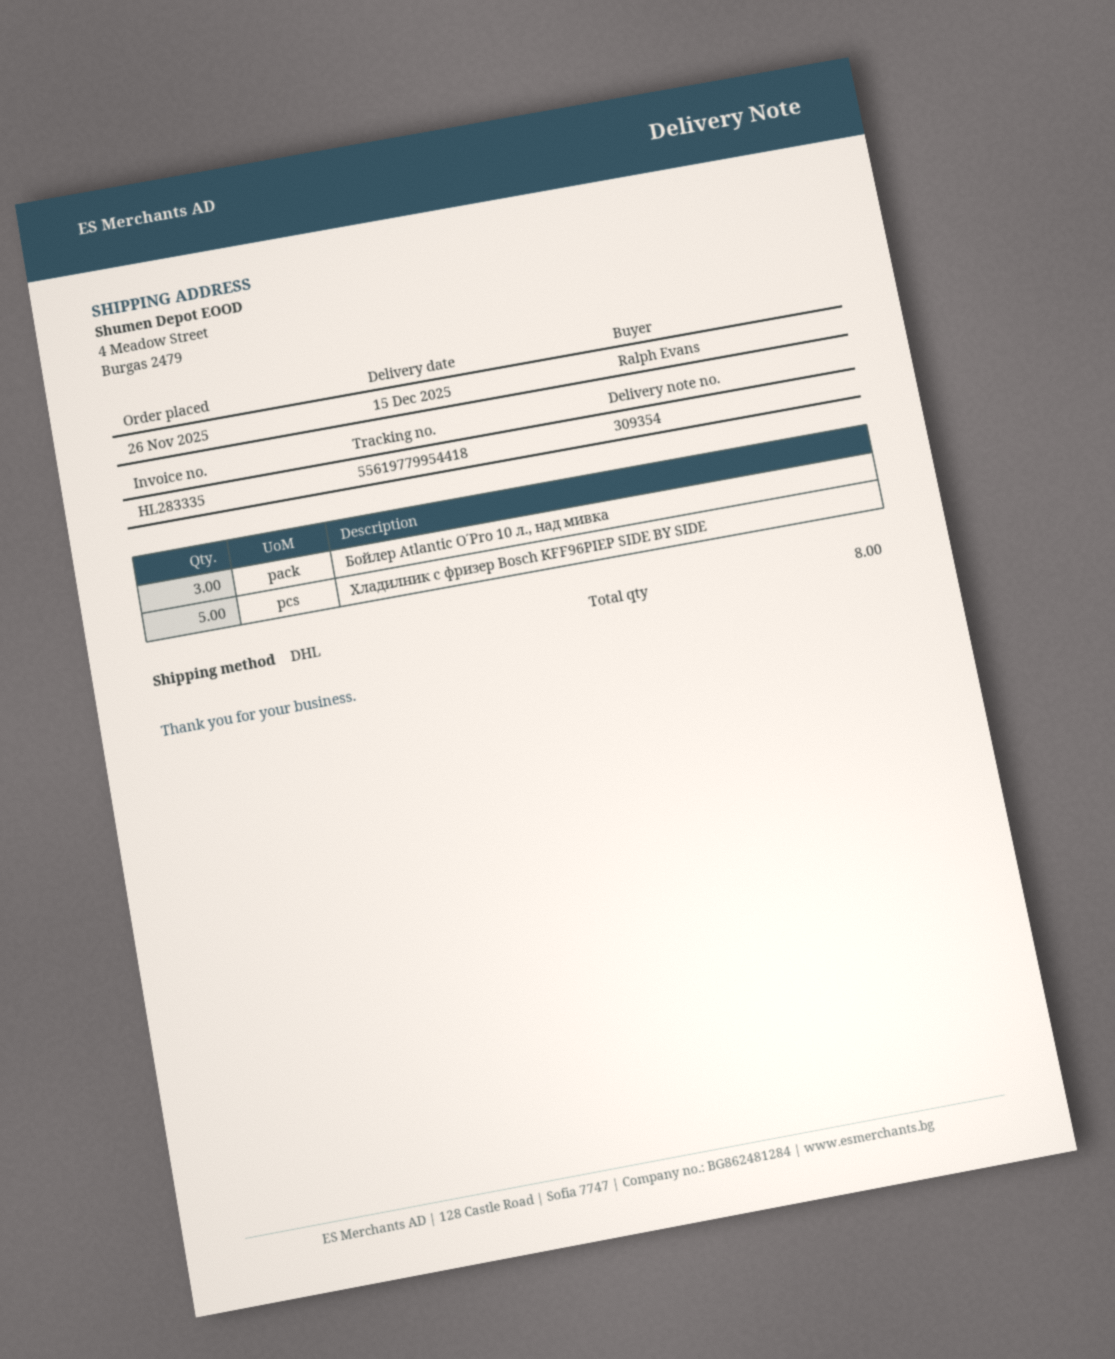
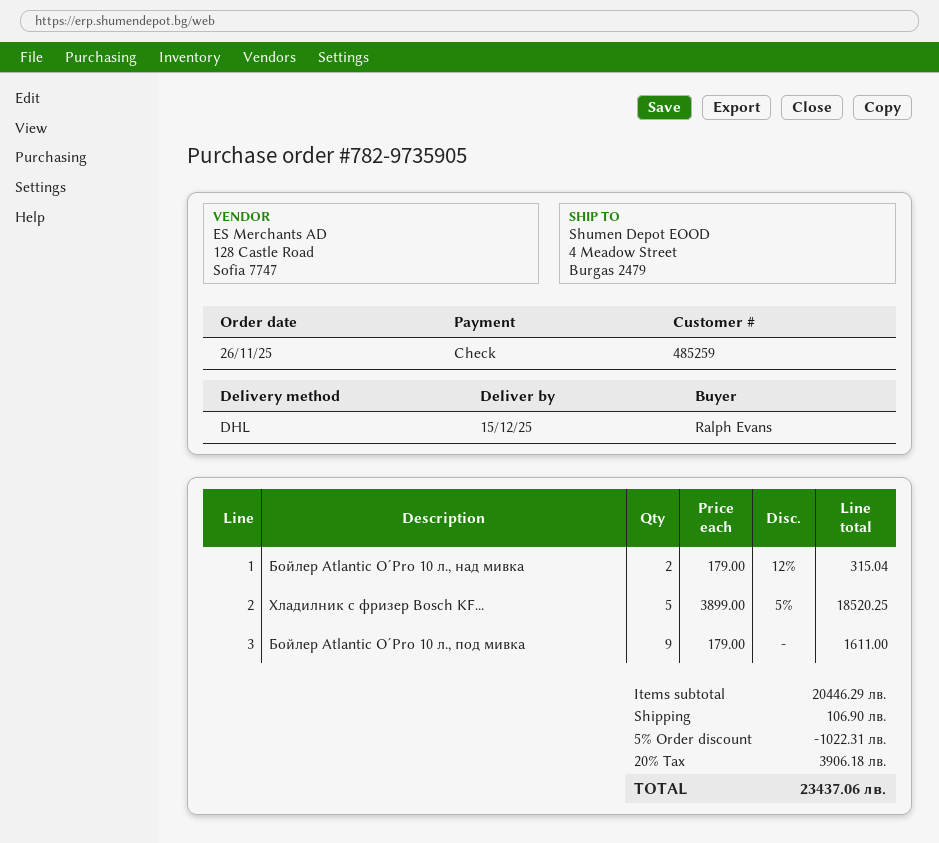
Бойлер Atlantic O´Pro 10 л., над мивка: 3 -> 2
Бойлер Atlantic O´Pro 10 л., под мивка: none -> 9

